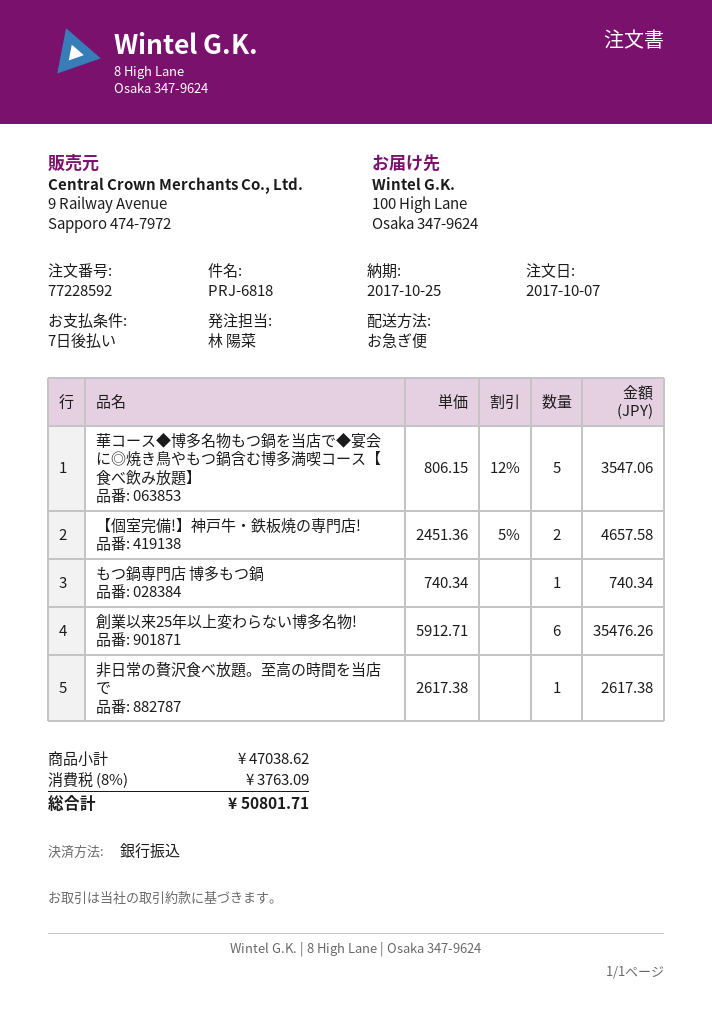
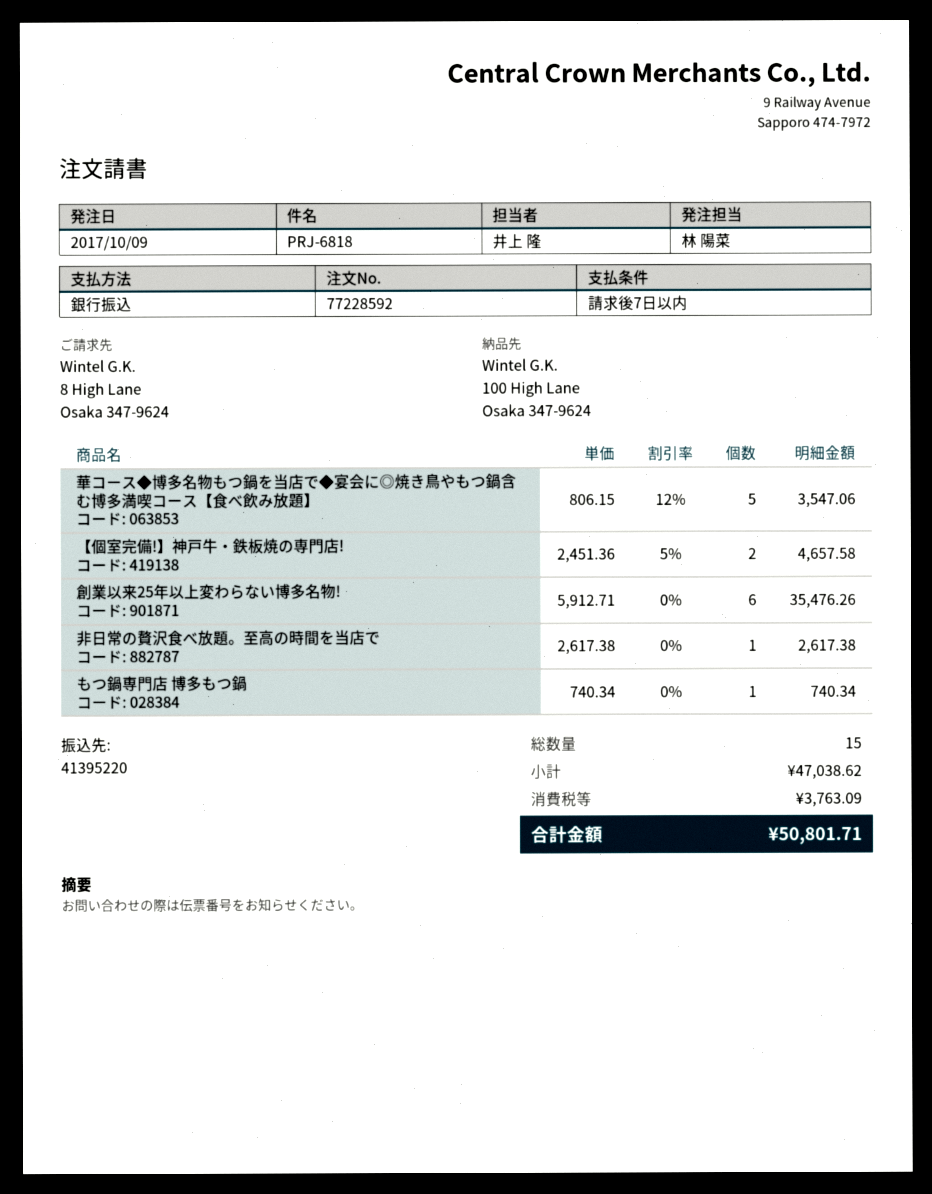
order date: 2017-10-07 -> 2017-10-09

